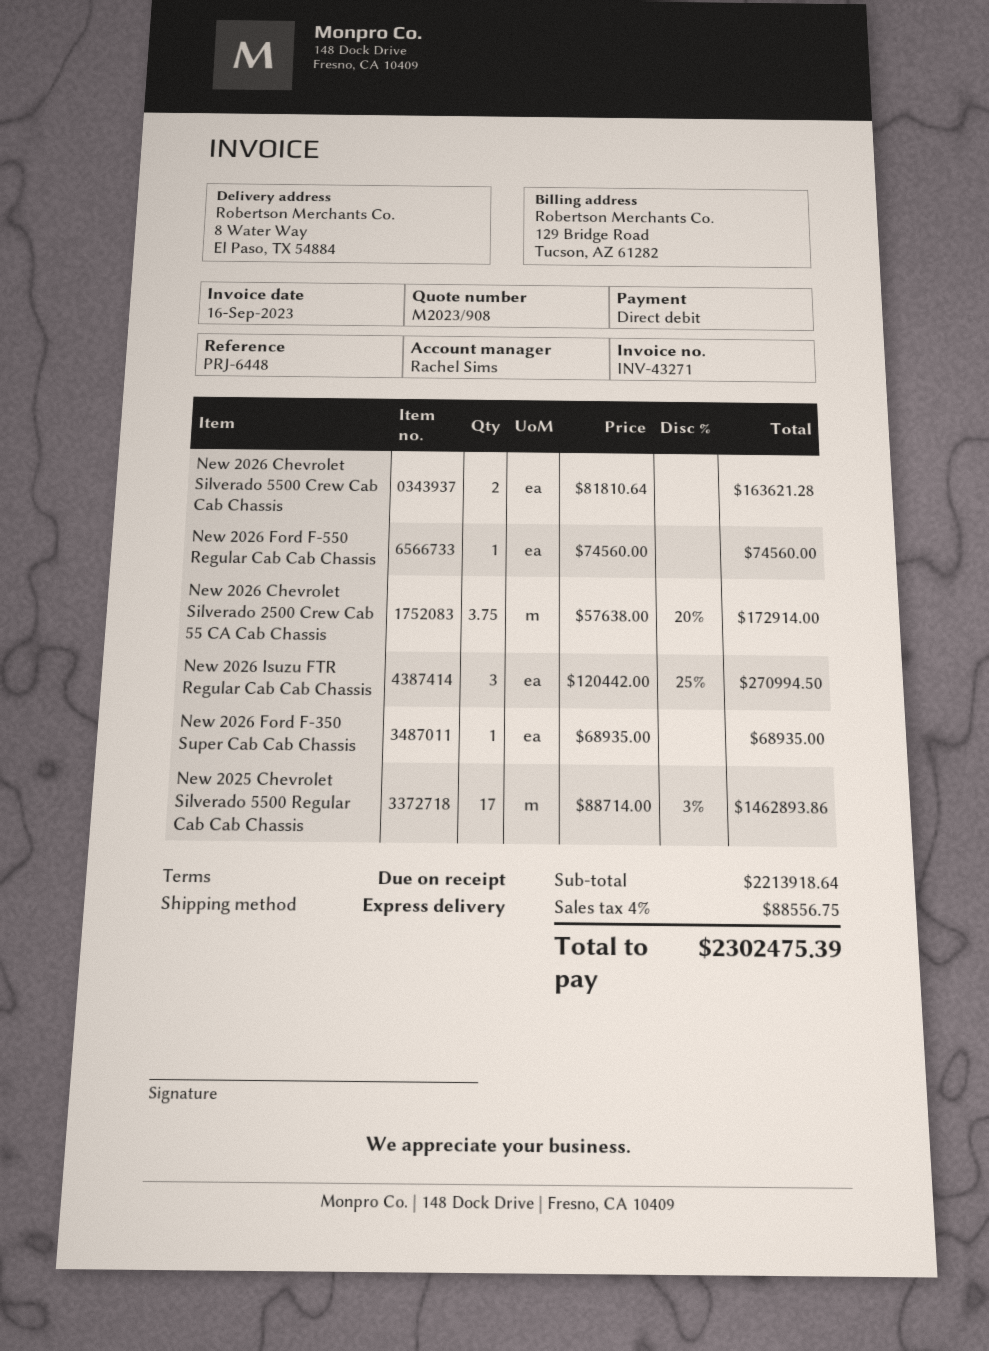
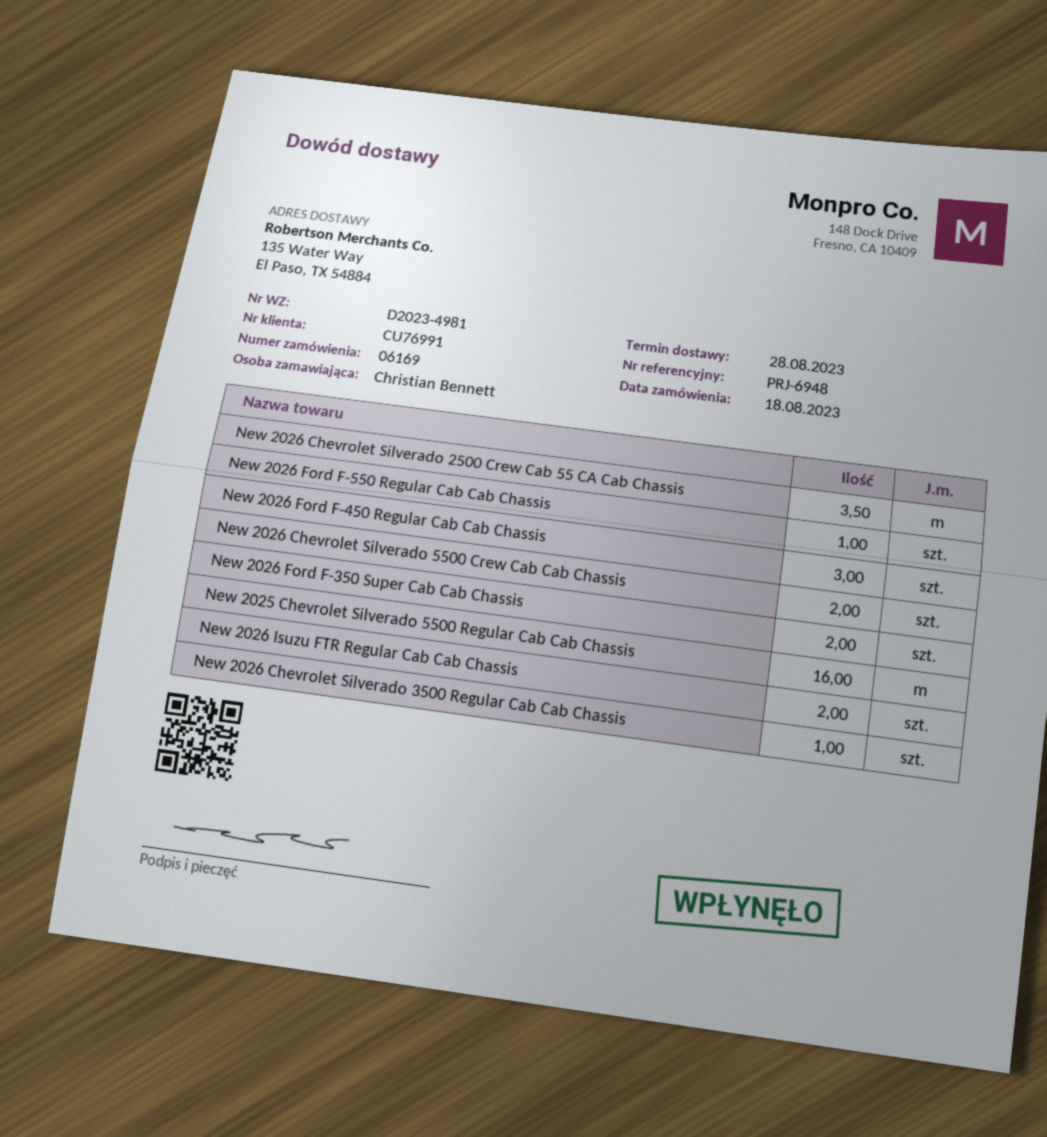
reference: PRJ-6448 -> PRJ-6948
ship to: 8 Water Way, El Paso, TX 54884 -> 135 Water Way, El Paso, TX 54884
New 2026 Chevrolet Silverado 2500 Crew Cab 55 CA Cab Chassis: 3.75 -> 3.5
New 2026 Isuzu FTR Regular Cab Cab Chassis: 3 -> 2
New 2026 Ford F-350 Super Cab Cab Chassis: 1 -> 2
New 2025 Chevrolet Silverado 5500 Regular Cab Cab Chassis: 17 -> 16
New 2026 Ford F-450 Regular Cab Cab Chassis: none -> 3
New 2026 Chevrolet Silverado 3500 Regular Cab Cab Chassis: none -> 1

